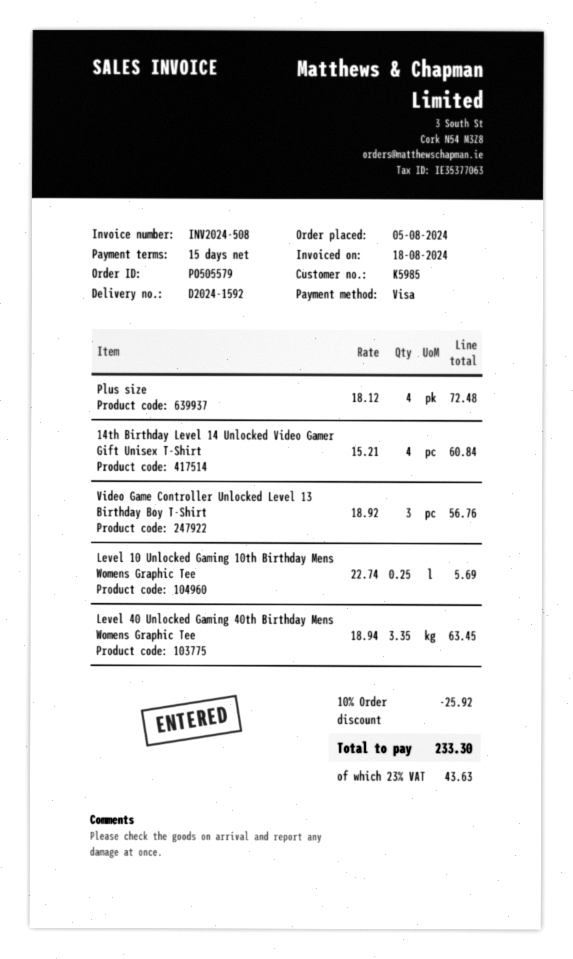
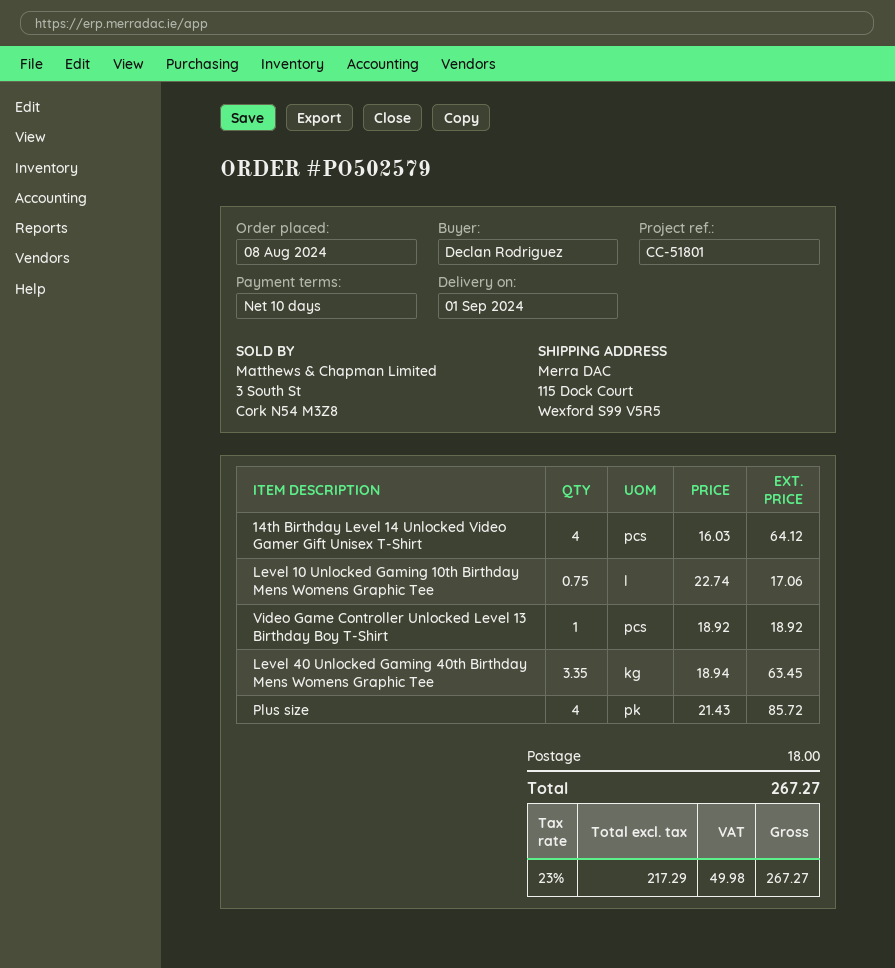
order number: PO505579 -> PO502579
order date: 2024-08-05 -> 2024-08-08
payment terms: 15 days -> 10 days
Plus size: 4 x 18.12 = 72.48 -> 4 x 21.43 = 85.72
14th Birthday Level 14 Unlocked Video Gamer Gift Unisex T-Shirt: 4 x 15.21 = 60.84 -> 4 x 16.03 = 64.12
Video Game Controller Unlocked Level 13 Birthday Boy T-Shirt: 3 x 18.92 = 56.76 -> 1 x 18.92 = 18.92
Level 10 Unlocked Gaming 10th Birthday Mens Womens Graphic Tee: 0.25 x 22.74 = 5.69 -> 0.75 x 22.74 = 17.06
discount: 10% = 25.92 -> none
shipping: none -> 18.00
tax: 23% = 43.63 -> 23% = 49.98
total: 233.30 -> 267.27

